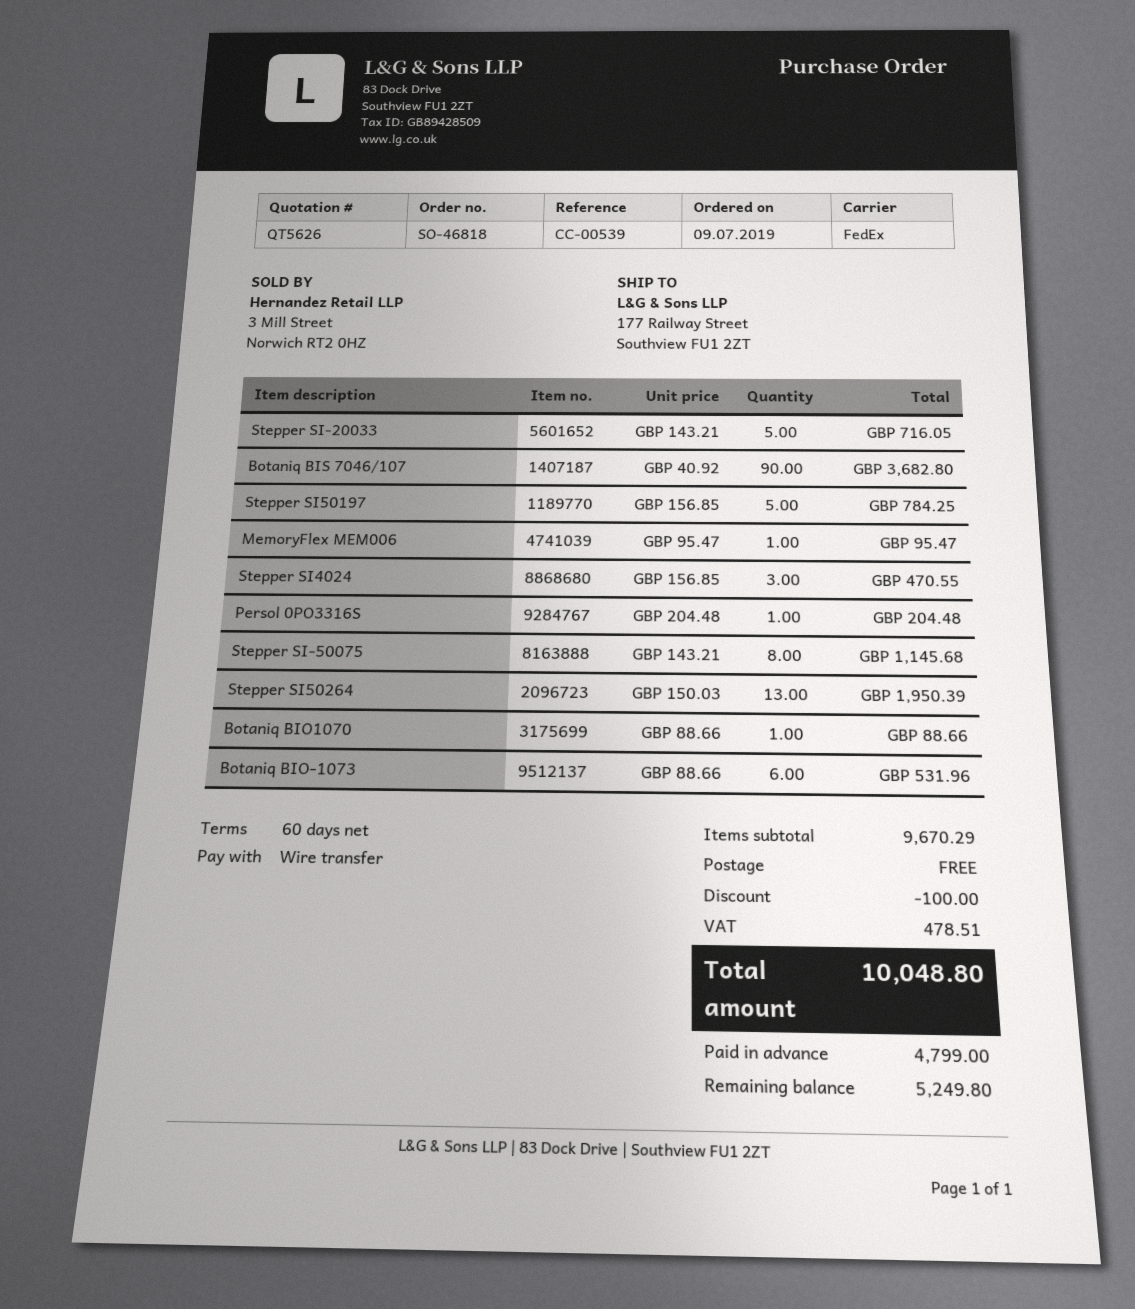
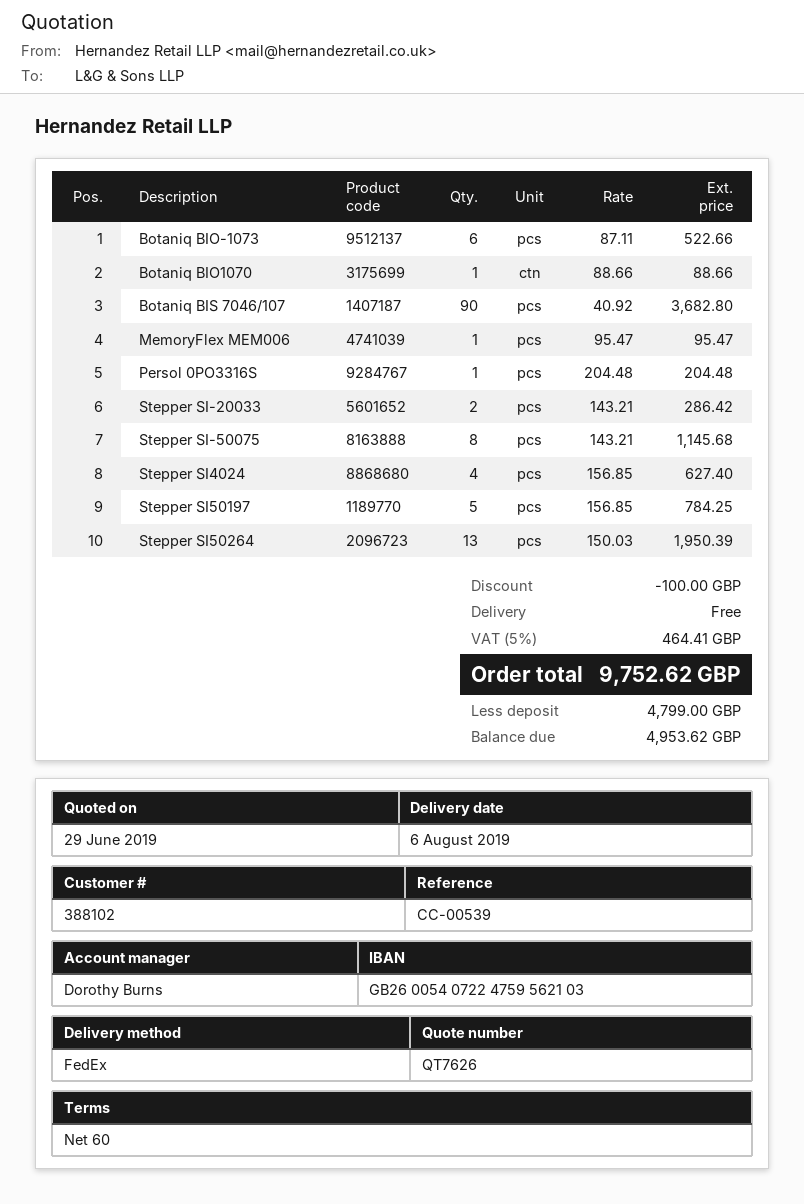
quote number: QT5626 -> QT7626
Stepper SI-20033: 5 x 143.21 = 716.05 -> 2 x 143.21 = 286.42
Stepper SI4024: 3 x 156.85 = 470.55 -> 4 x 156.85 = 627.40
Botaniq BIO-1073: 6 x 88.66 = 531.96 -> 6 x 87.11 = 522.66
tax: 478.51 -> 464.41
total: 10048.80 -> 9752.62
balance: 5249.80 -> 4953.62

